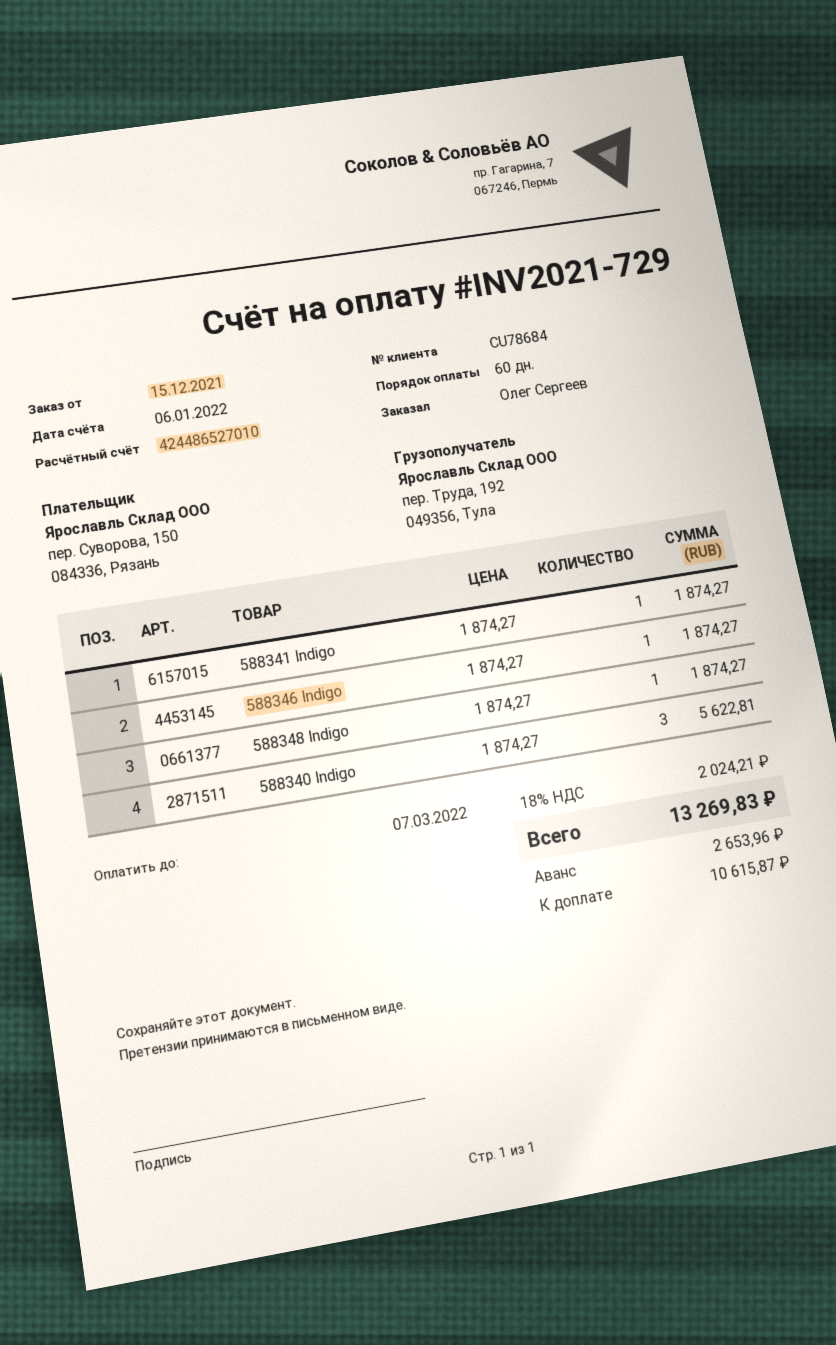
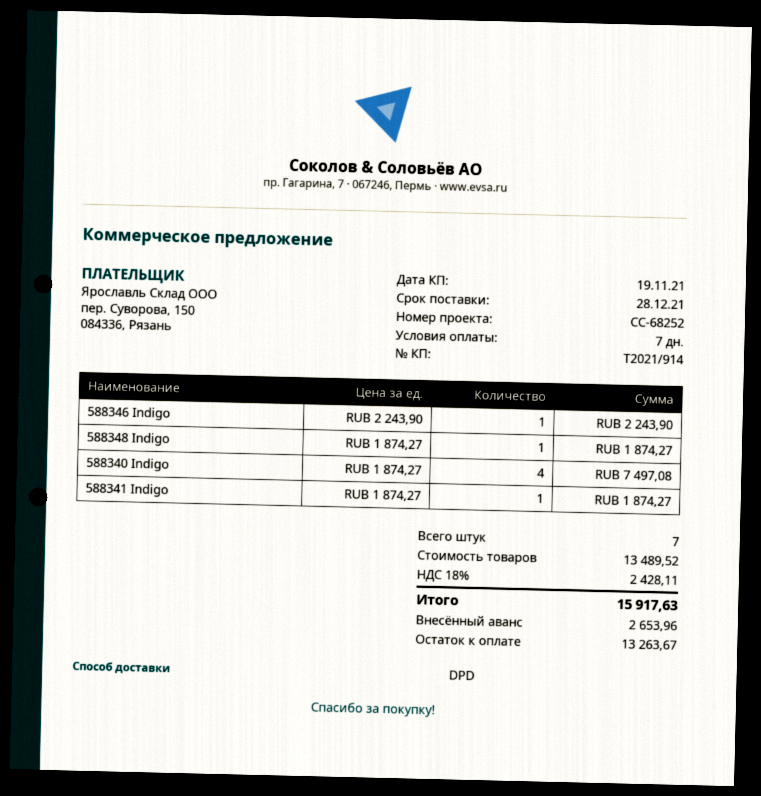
payment terms: 60 days -> 7 days
588346 Indigo: 1 x 1874.27 = 1874.27 -> 1 x 2243.90 = 2243.90
588340 Indigo: 3 x 1874.27 = 5622.81 -> 4 x 1874.27 = 7497.08
tax: 18% = 2024.21 -> 18% = 2428.11
total: 13269.83 -> 15917.63
balance: 10615.87 -> 13263.67

